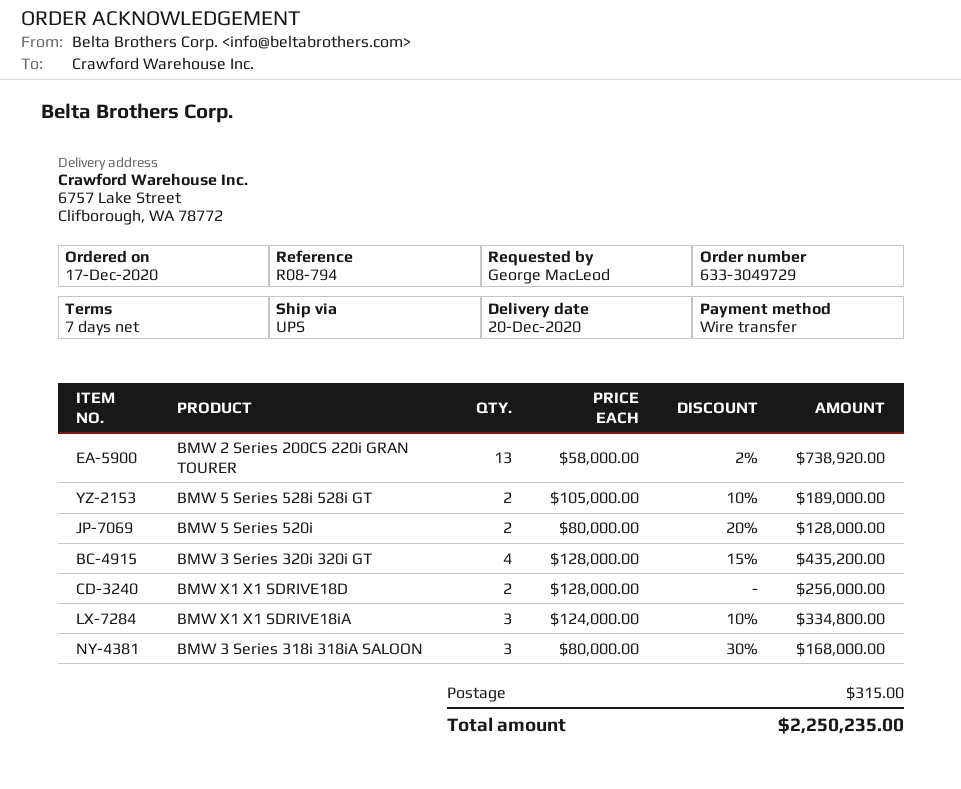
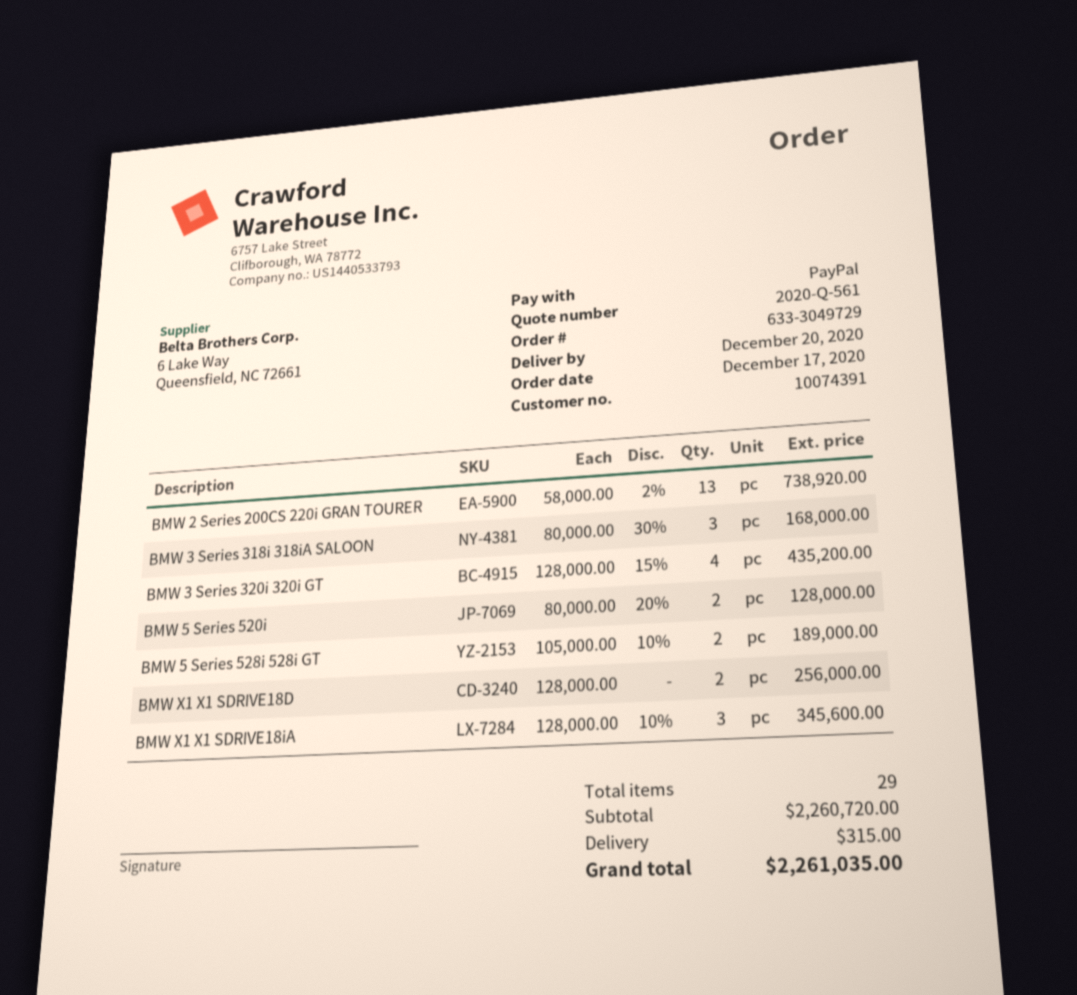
payment method: bank transfer -> PayPal
BMW X1 X1 SDRIVE18iA: 3 x 124000.00 - 10% = 334800.00 -> 3 x 128000.00 - 10% = 345600.00
total: 2250235.00 -> 2261035.00

